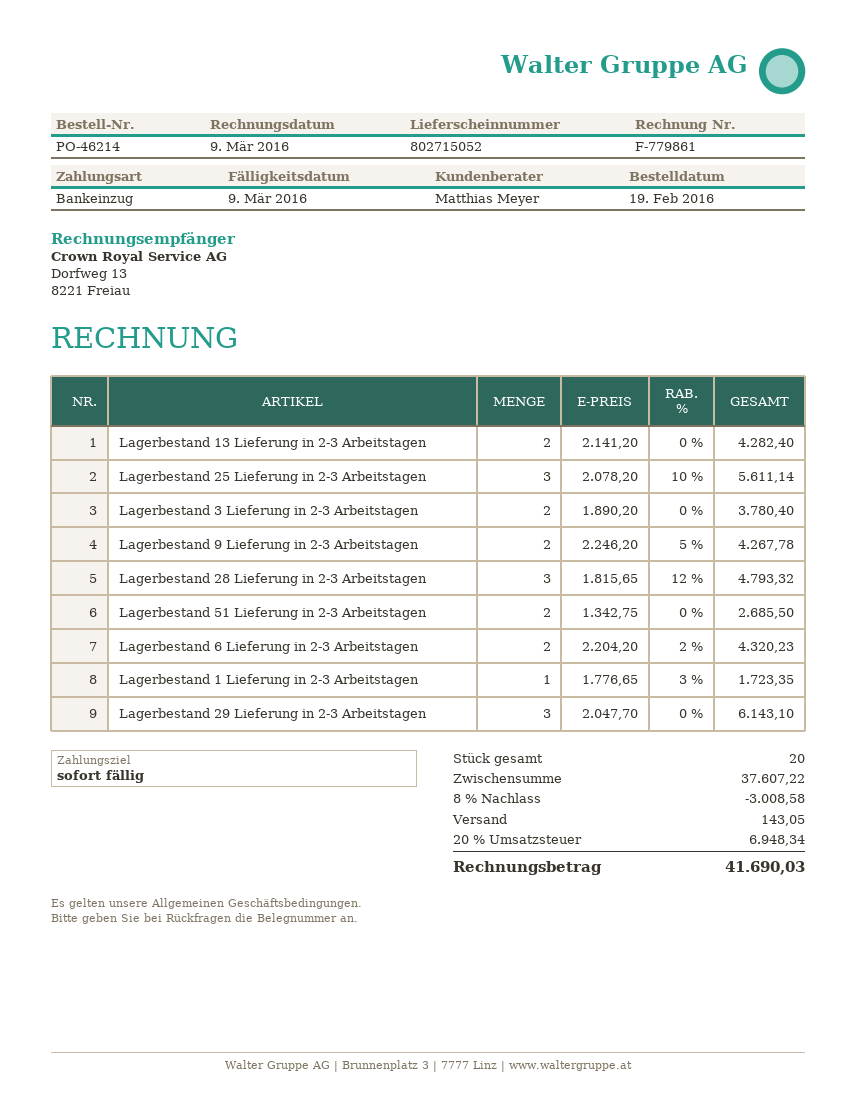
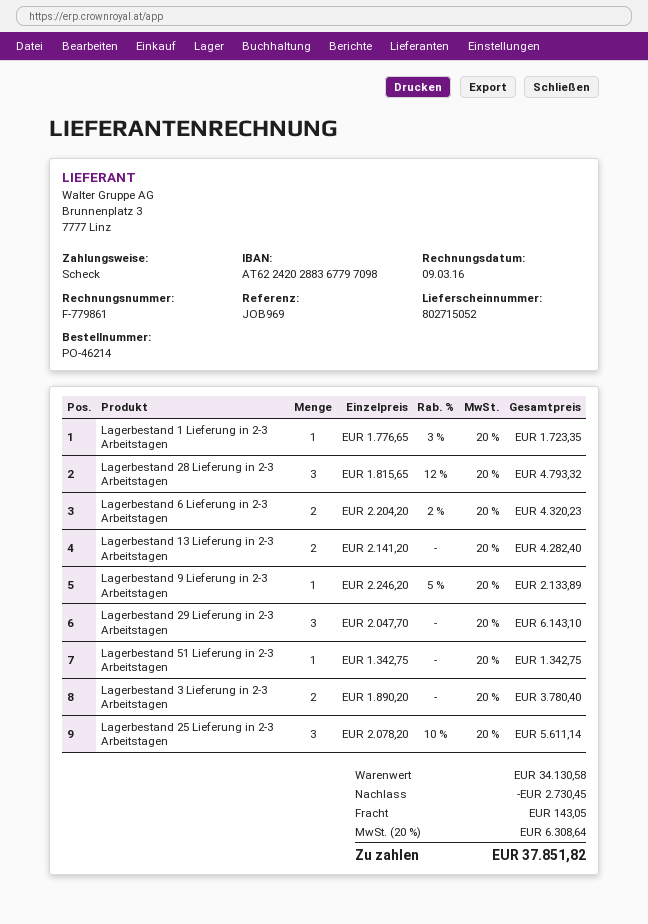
payment method: direct debit -> cheque
Lagerbestand 9 Lieferung in 2-3 Arbeitstagen: 2 x 2246.20 - 5% = 4267.78 -> 1 x 2246.20 - 5% = 2133.89
Lagerbestand 51 Lieferung in 2-3 Arbeitstagen: 2 x 1342.75 = 2685.50 -> 1 x 1342.75 = 1342.75
subtotal: 37607.22 -> 34130.58
discount: 3008.58 -> 2730.45
tax: 20% = 6948.34 -> 20% = 6308.64
total: 41690.03 -> 37851.82

